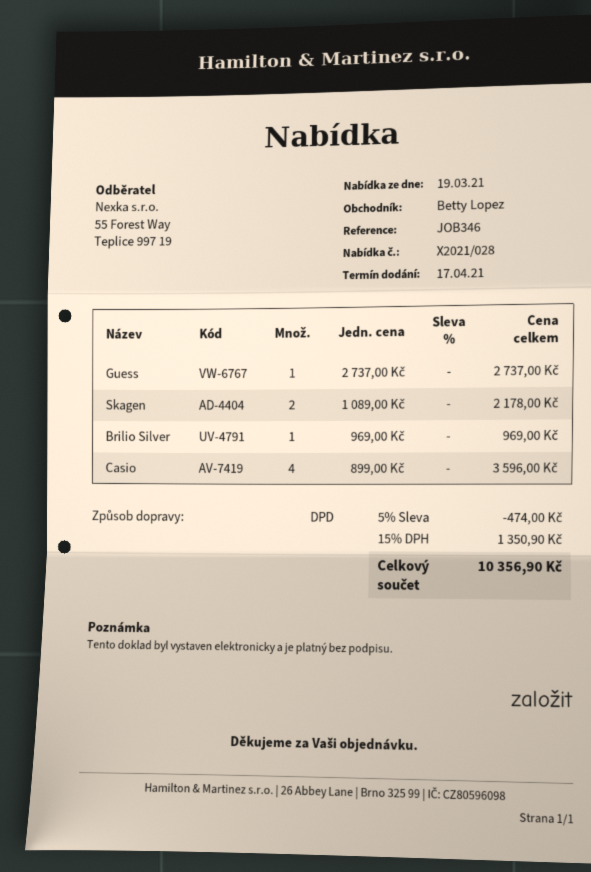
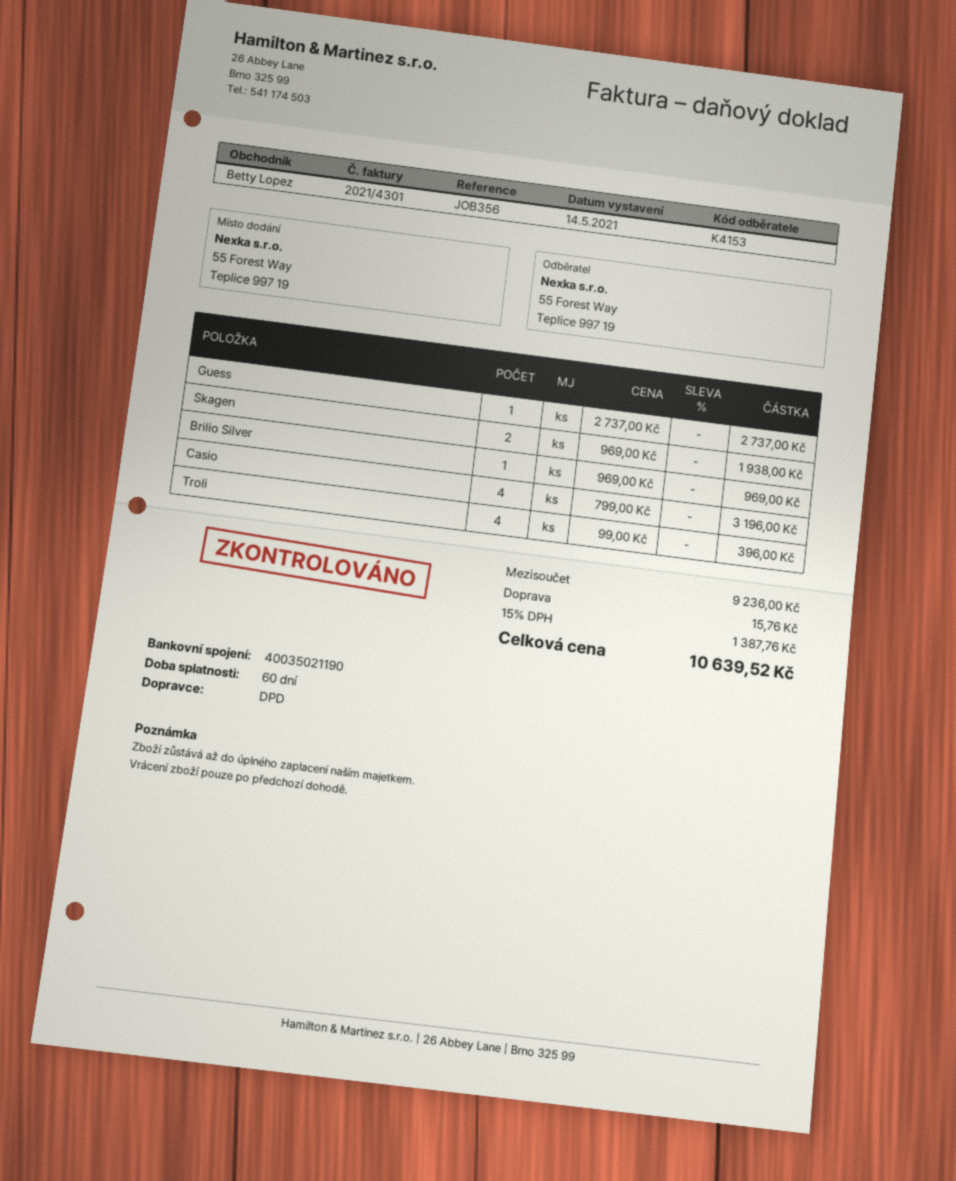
reference: JOB346 -> JOB356
Skagen: 2 x 1089.00 = 2178.00 -> 2 x 969.00 = 1938.00
Casio: 4 x 899.00 = 3596.00 -> 4 x 799.00 = 3196.00
Troli: none -> 4 x 99.00 = 396.00
discount: 5% = 474.00 -> none
shipping: none -> 15.76
tax: 15% = 1350.90 -> 15% = 1387.76
total: 10356.90 -> 10639.52

